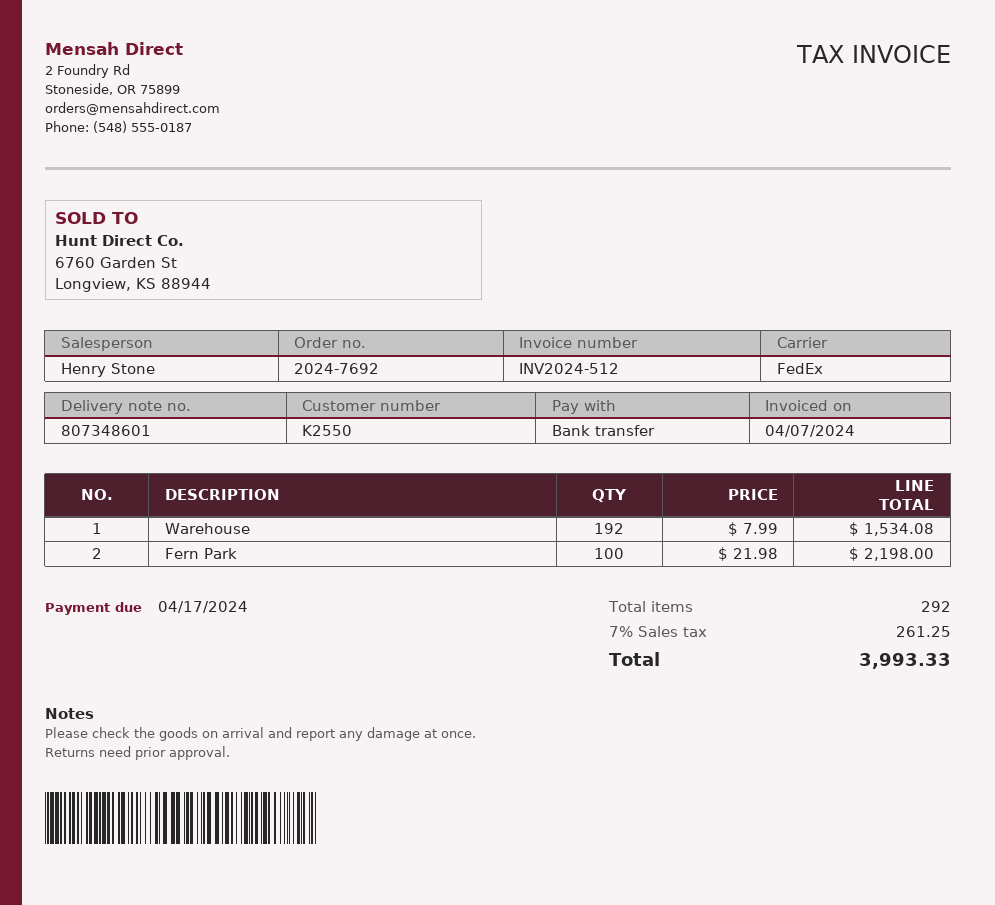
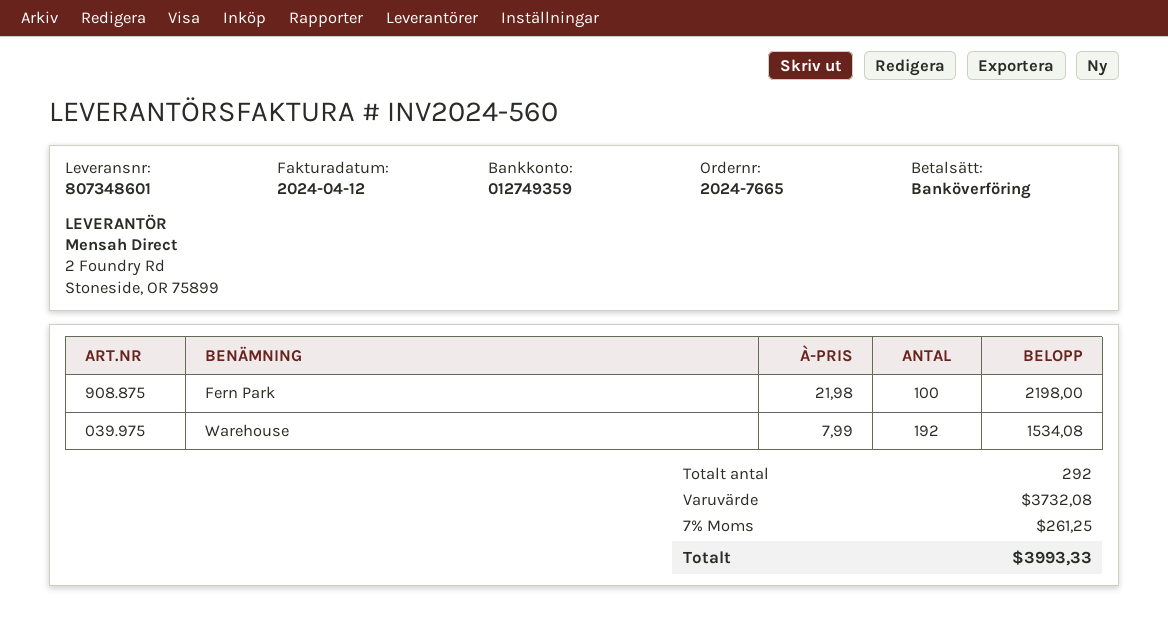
order number: 2024-7692 -> 2024-7665
invoice number: INV2024-512 -> INV2024-560
invoice date: 2024-04-07 -> 2024-04-12

